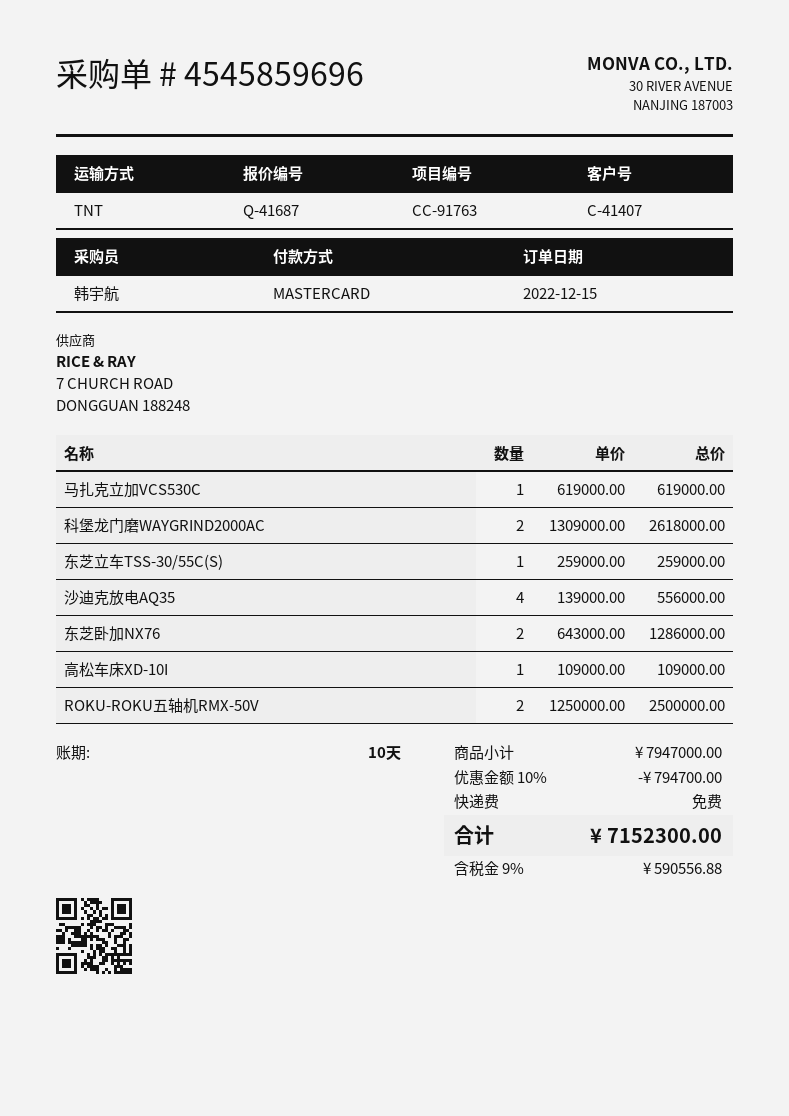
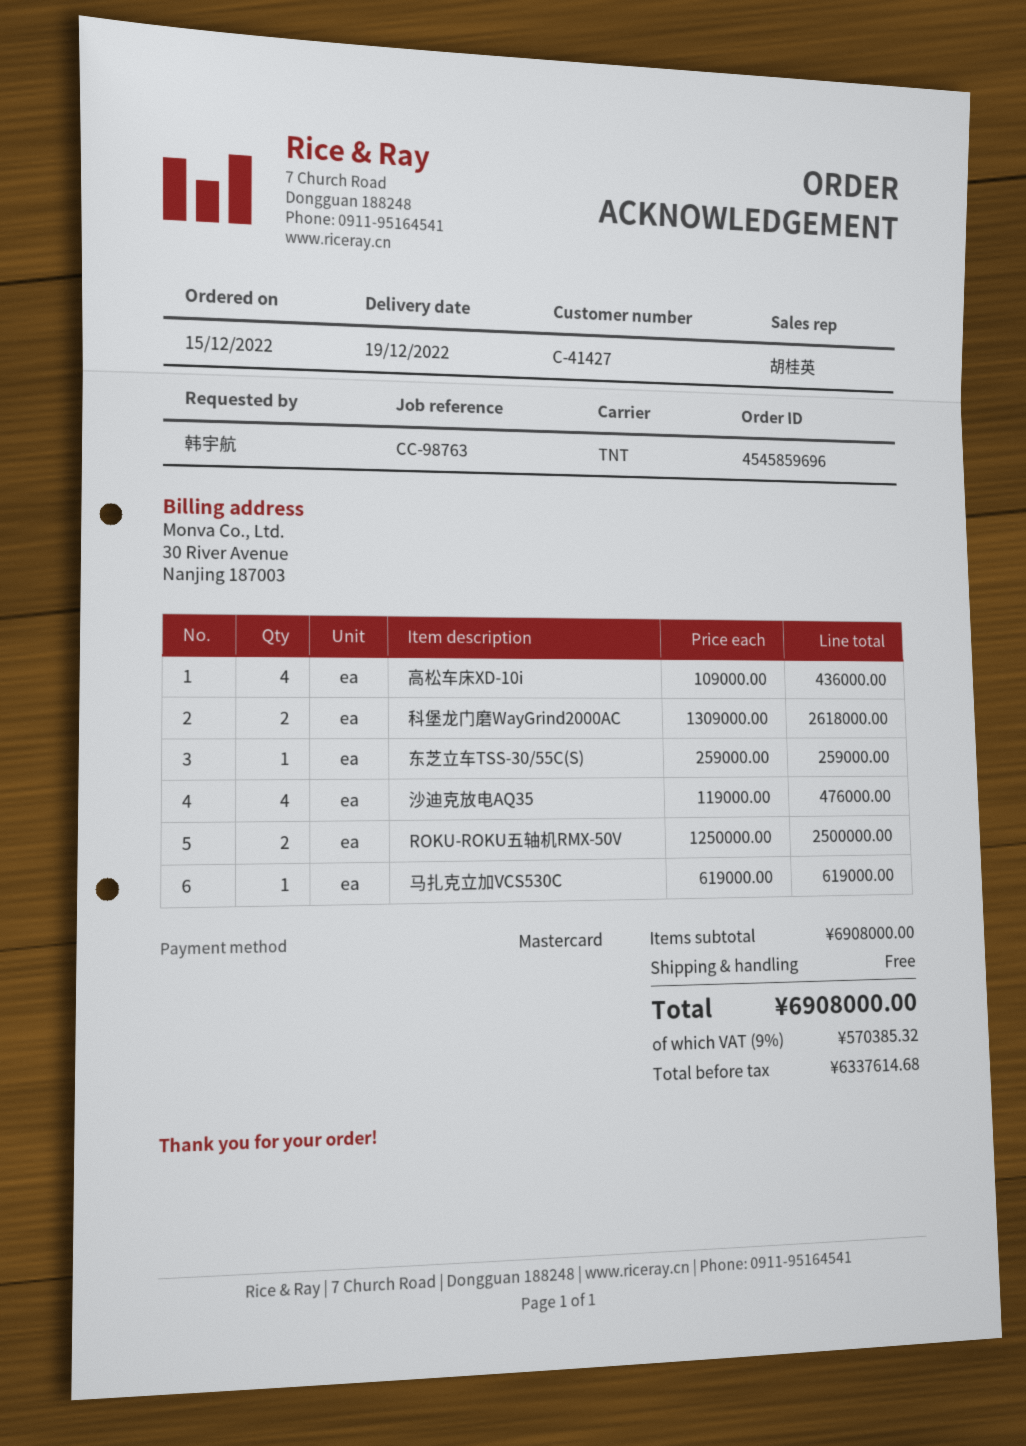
customer number: C-41407 -> C-41427
reference: CC-91763 -> CC-98763
沙迪克放电AQ35: 4 x 139000.00 = 556000.00 -> 4 x 119000.00 = 476000.00
东芝卧加NX76: 2 x 643000.00 = 1286000.00 -> none
高松车床XD-10I: 1 x 109000.00 = 109000.00 -> 4 x 109000.00 = 436000.00
subtotal: 7947000.00 -> 6908000.00
discount: 10% = 794700.00 -> none
tax: 9% = 590556.88 -> 9% = 570385.32
total: 7152300.00 -> 6908000.00

